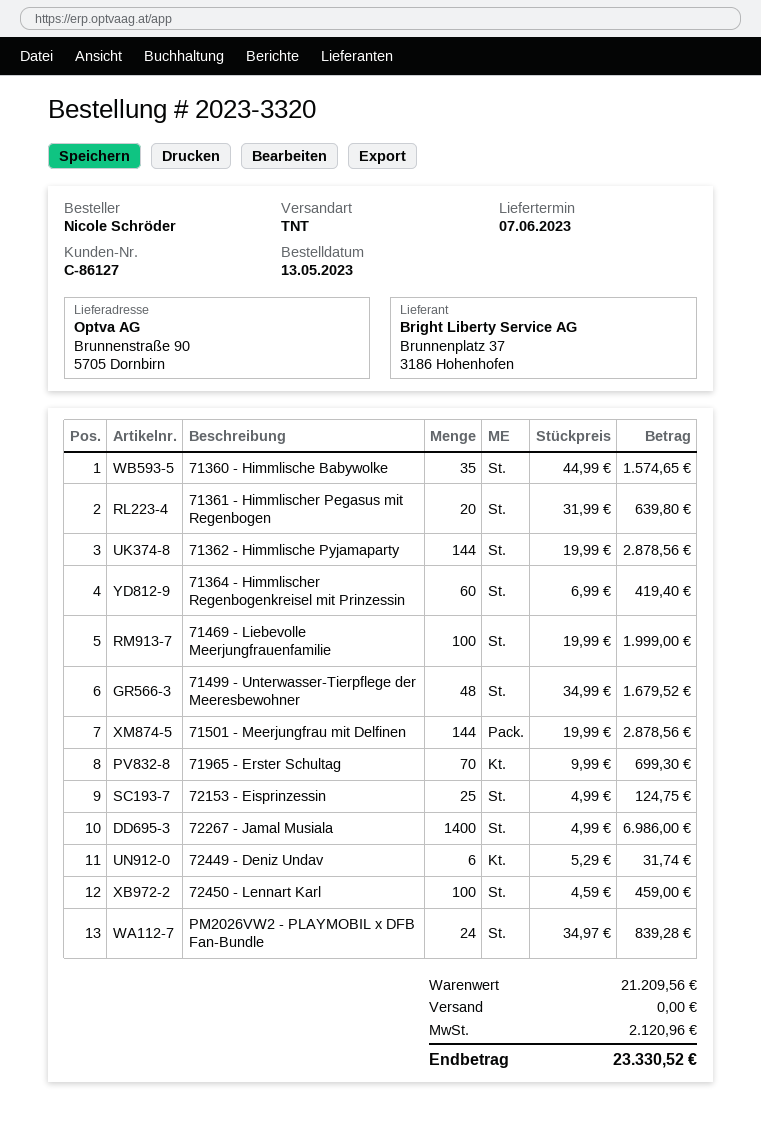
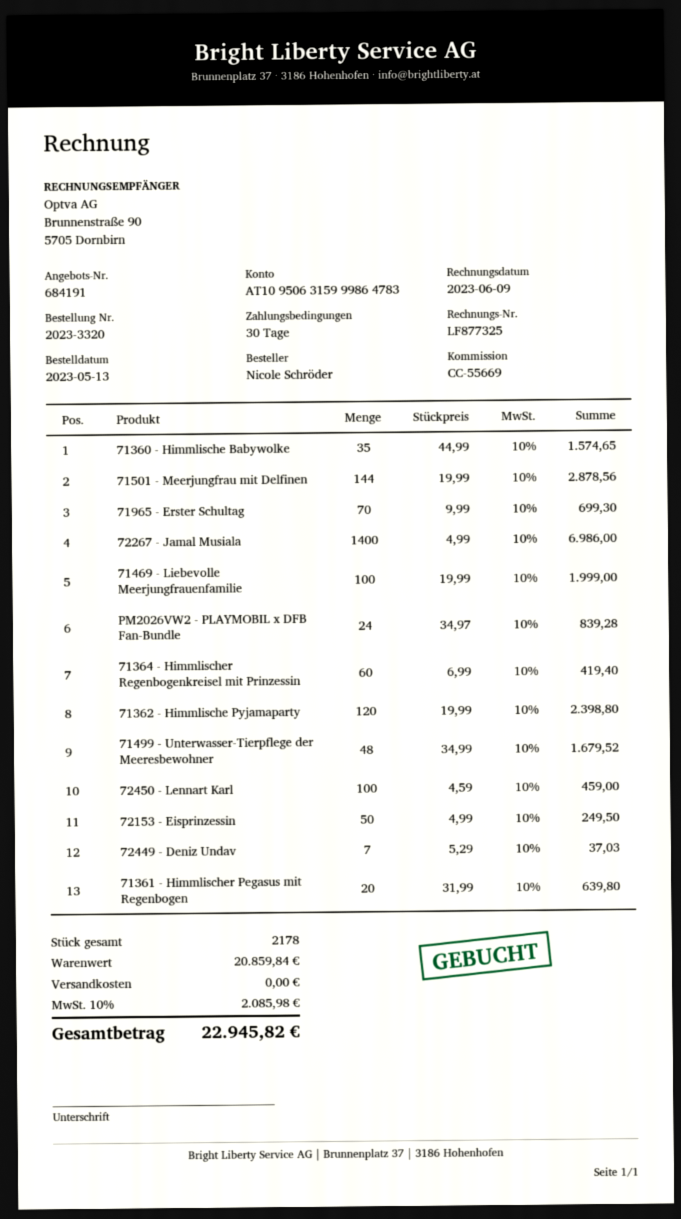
71362 - Himmlische Pyjamaparty: 144 x 19.99 = 2878.56 -> 120 x 19.99 = 2398.80
72153 - Eisprinzessin: 25 x 4.99 = 124.75 -> 50 x 4.99 = 249.50
72449 - Deniz Undav: 6 x 5.29 = 31.74 -> 7 x 5.29 = 37.03
subtotal: 21209.56 -> 20859.84
tax: 2120.96 -> 2085.98
total: 23330.52 -> 22945.82

